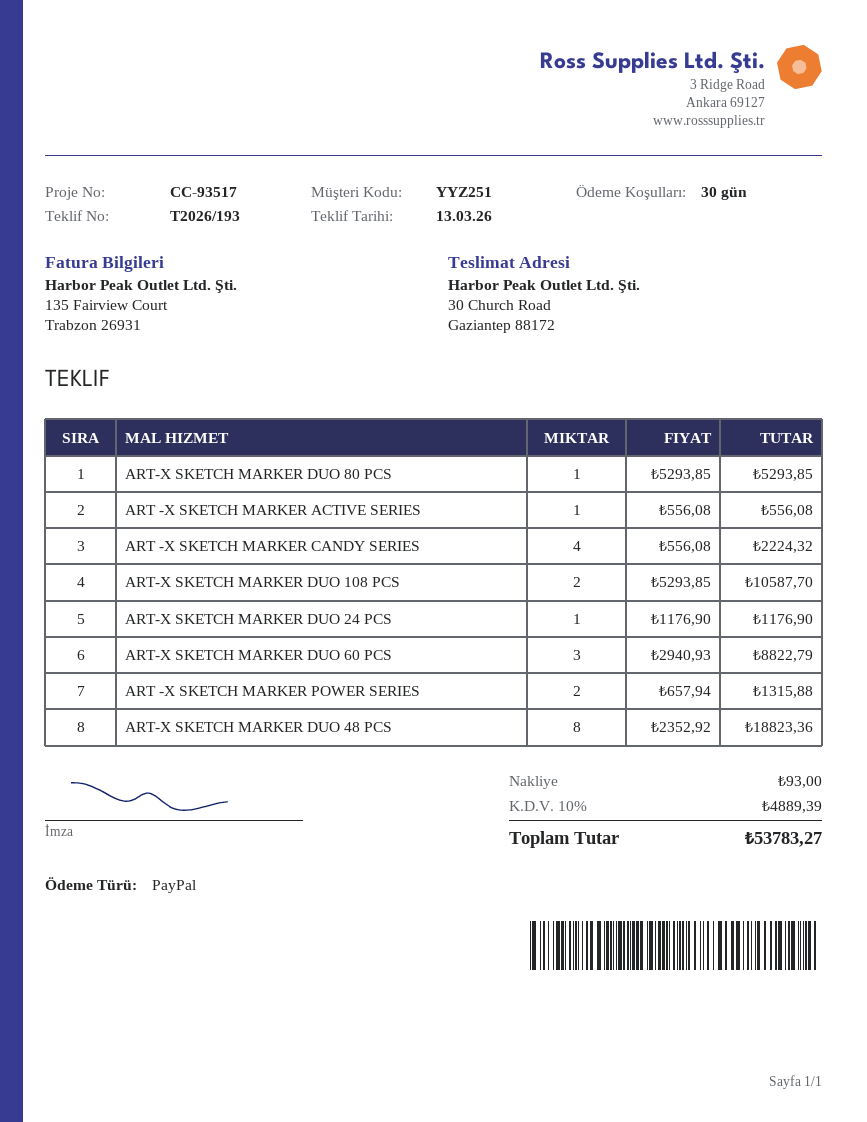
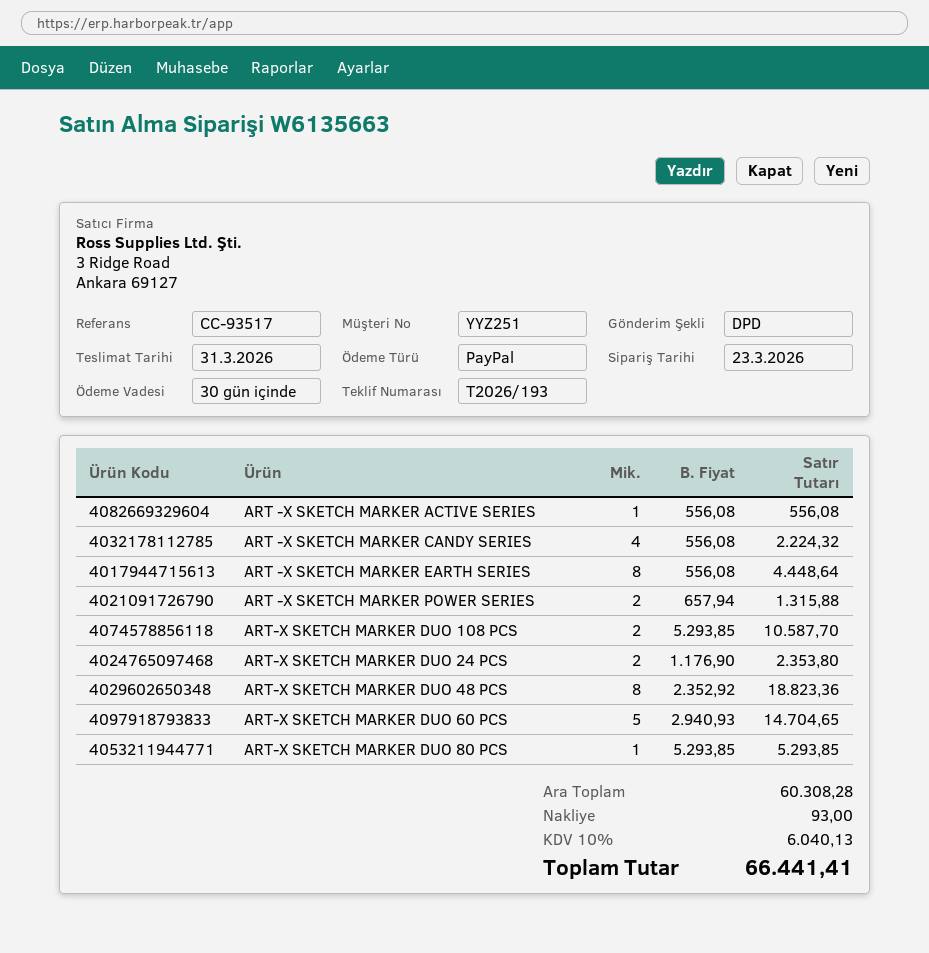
ART-X SKETCH MARKER DUO 24 PCS: 1 x 1176.90 = 1176.90 -> 2 x 1176.90 = 2353.80
ART-X SKETCH MARKER DUO 60 PCS: 3 x 2940.93 = 8822.79 -> 5 x 2940.93 = 14704.65
ART -X SKETCH MARKER EARTH SERIES: none -> 8 x 556.08 = 4448.64
tax: 10% = 4889.39 -> 10% = 6040.13
total: 53783.27 -> 66441.41

